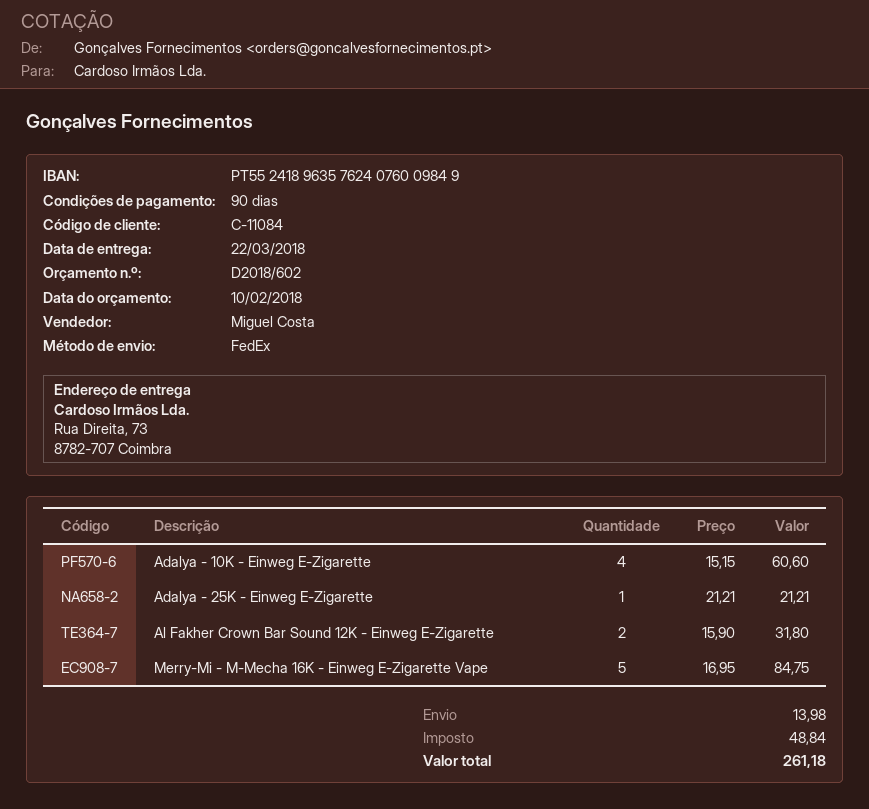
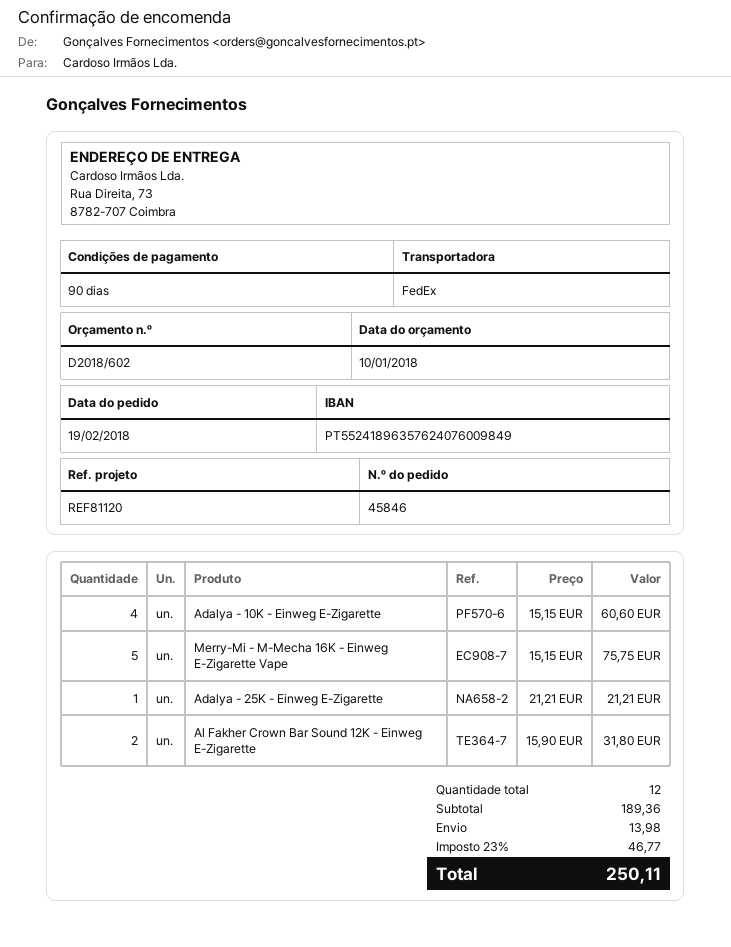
quote date: 2018-02-10 -> 2018-01-10
Merry-Mi - M-Mecha 16K - Einweg E-Zigarette Vape: 5 x 16.95 = 84.75 -> 5 x 15.15 = 75.75
tax: 48.84 -> 46.77
total: 261.18 -> 250.11

